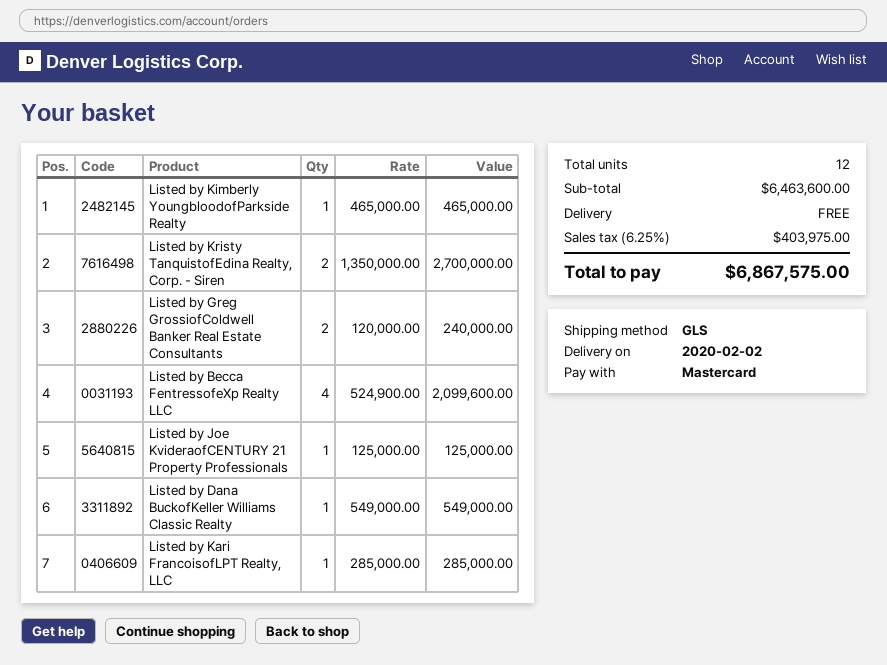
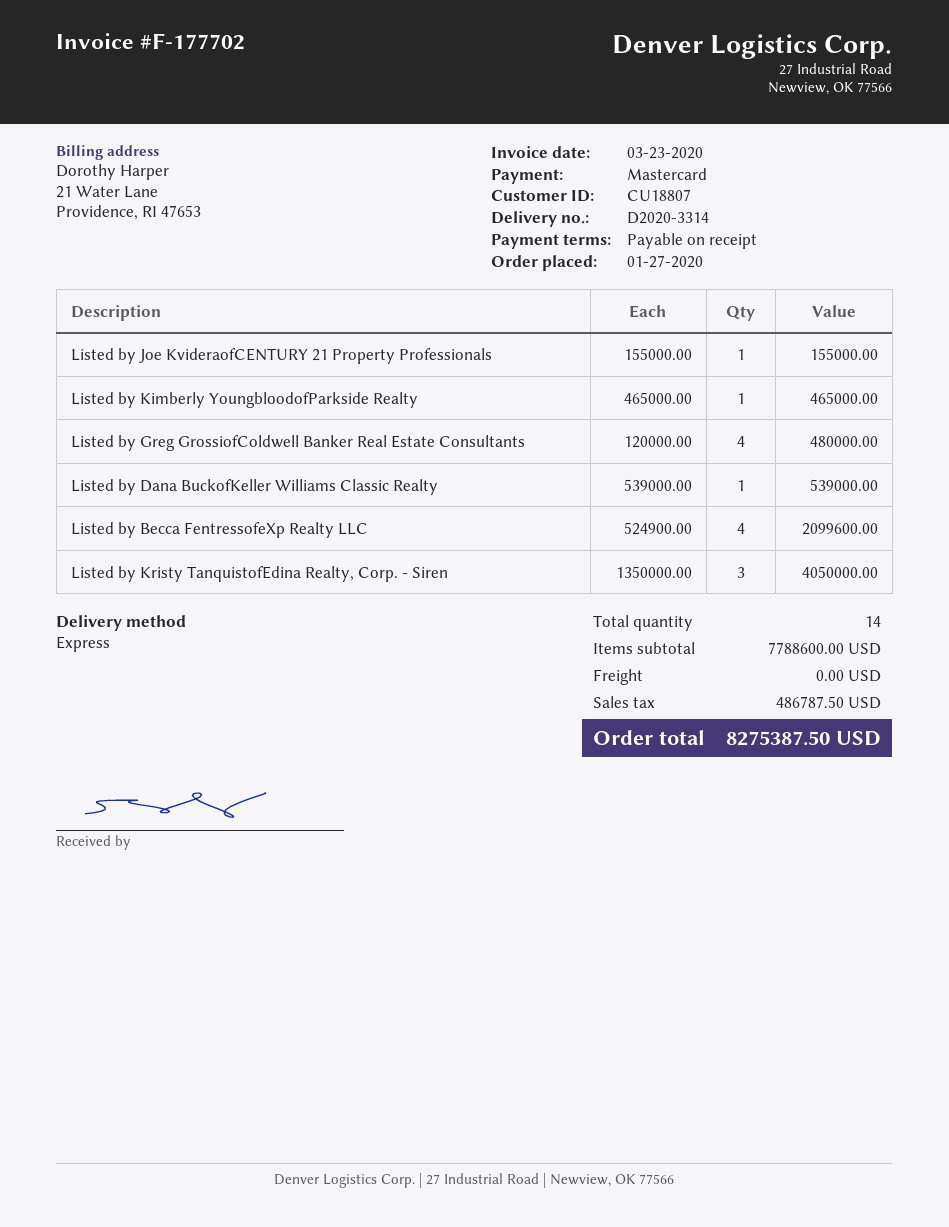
shipping method: GLS -> express
Listed by Kristy TanquistofEdina Realty, Corp. - Siren: 2 x 1350000.00 = 2700000.00 -> 3 x 1350000.00 = 4050000.00
Listed by Greg GrossiofColdwell Banker Real Estate Consultants: 2 x 120000.00 = 240000.00 -> 4 x 120000.00 = 480000.00
Listed by Joe KvideraofCENTURY 21 Property Professionals: 1 x 125000.00 = 125000.00 -> 1 x 155000.00 = 155000.00
Listed by Dana BuckofKeller Williams Classic Realty: 1 x 549000.00 = 549000.00 -> 1 x 539000.00 = 539000.00
Listed by Kari FrancoisofLPT Realty, LLC: 1 x 285000.00 = 285000.00 -> none
total quantity: 12 -> 14
subtotal: 6463600.00 -> 7788600.00
tax: 403975.00 -> 486787.50
total: 6867575.00 -> 8275387.50

